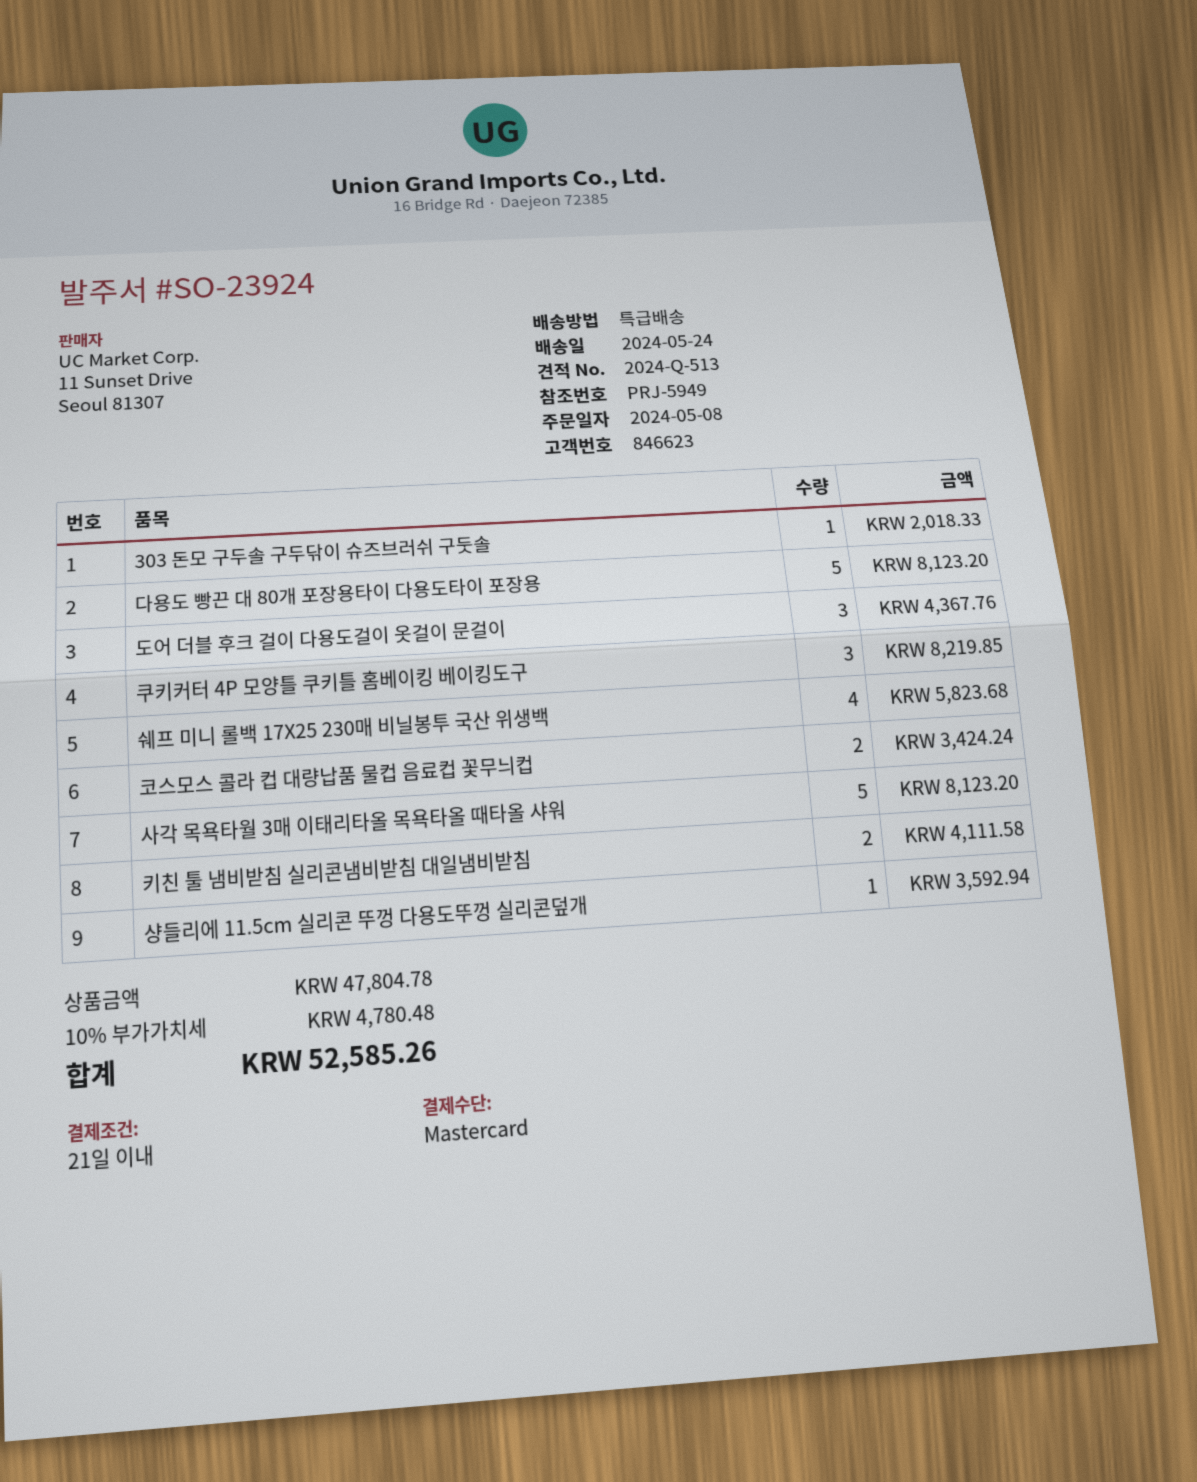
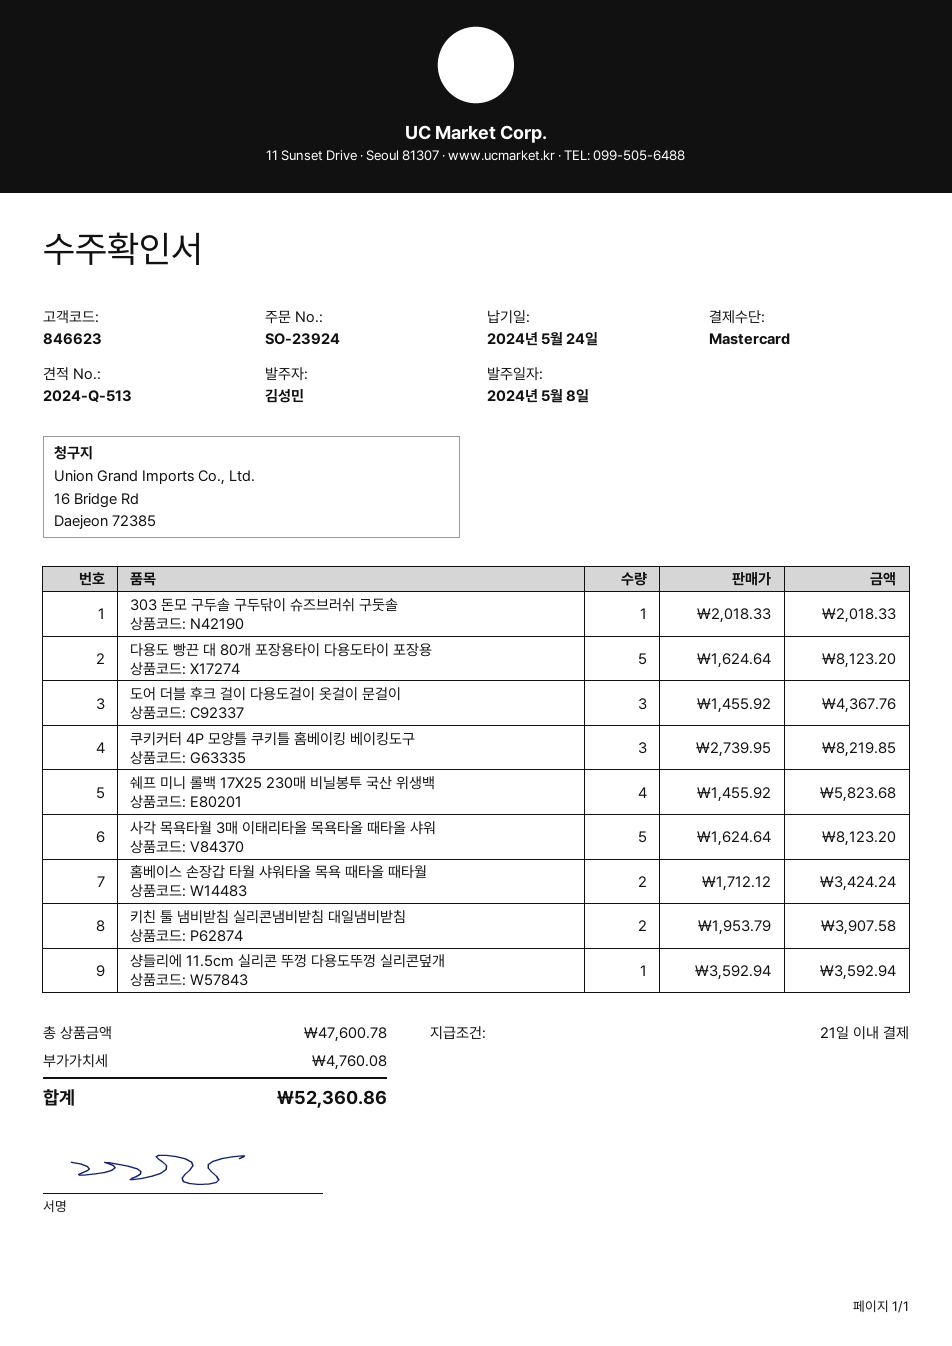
코스모스 콜라 컵 대량납품 물컵 음료컵 꽃무늬컵: 2 for 3424.24 -> none
키친 툴 냄비받침 실리콘냄비받침 대일냄비받침: 2 for 4111.58 -> 2 for 3907.58
홈베이스 손장갑 타월 샤워타올 목욕 때타올 때타월: none -> 2 for 3424.24
subtotal: 47804.78 -> 47600.78
tax: 4780.48 -> 4760.08
total: 52585.26 -> 52360.86

